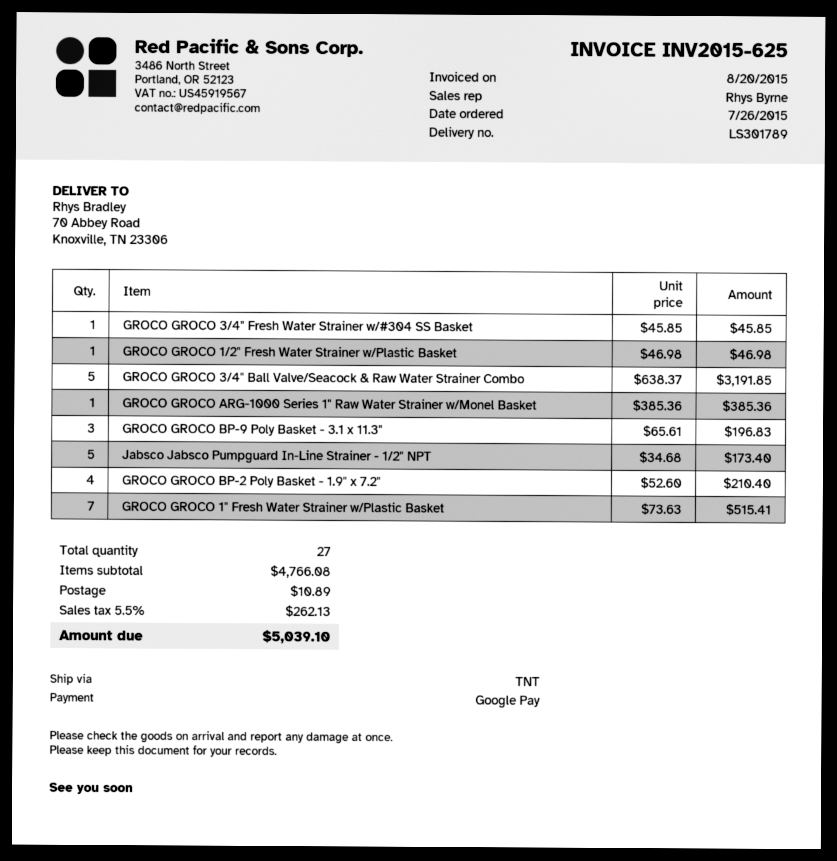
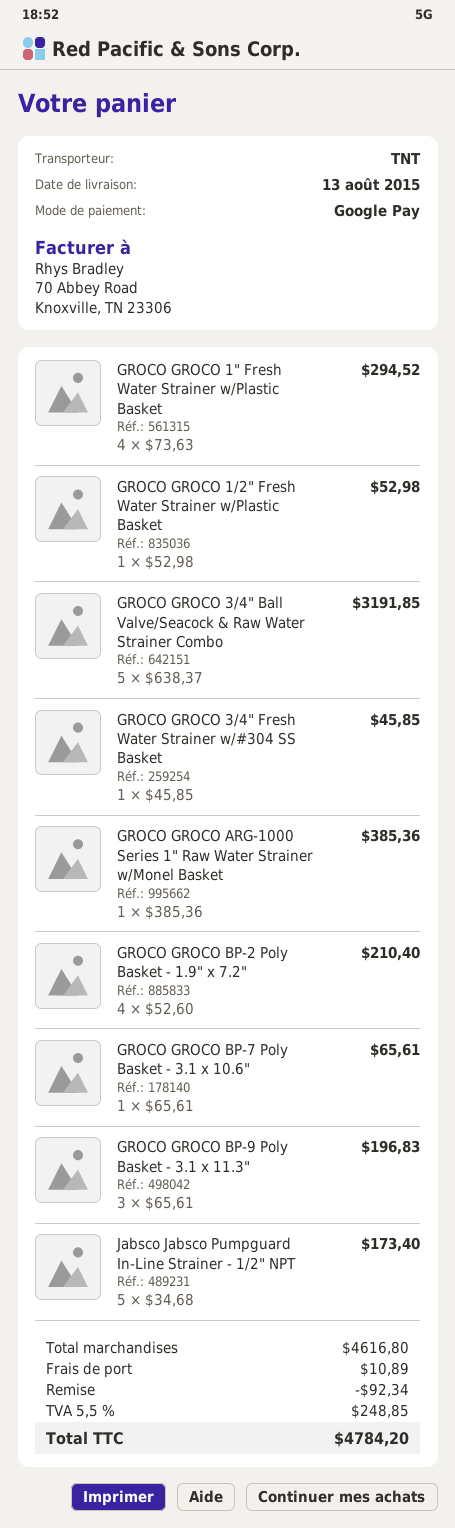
GROCO GROCO 1/2" Fresh Water Strainer w/Plastic Basket: 1 x 46.98 = 46.98 -> 1 x 52.98 = 52.98
GROCO GROCO 1" Fresh Water Strainer w/Plastic Basket: 7 x 73.63 = 515.41 -> 4 x 73.63 = 294.52
GROCO GROCO BP-7 Poly Basket - 3.1 x 10.6": none -> 1 x 65.61 = 65.61
subtotal: 4766.08 -> 4616.80
discount: none -> 92.34
tax: 5.5% = 262.13 -> 5.5% = 248.85
total: 5039.10 -> 4784.20

